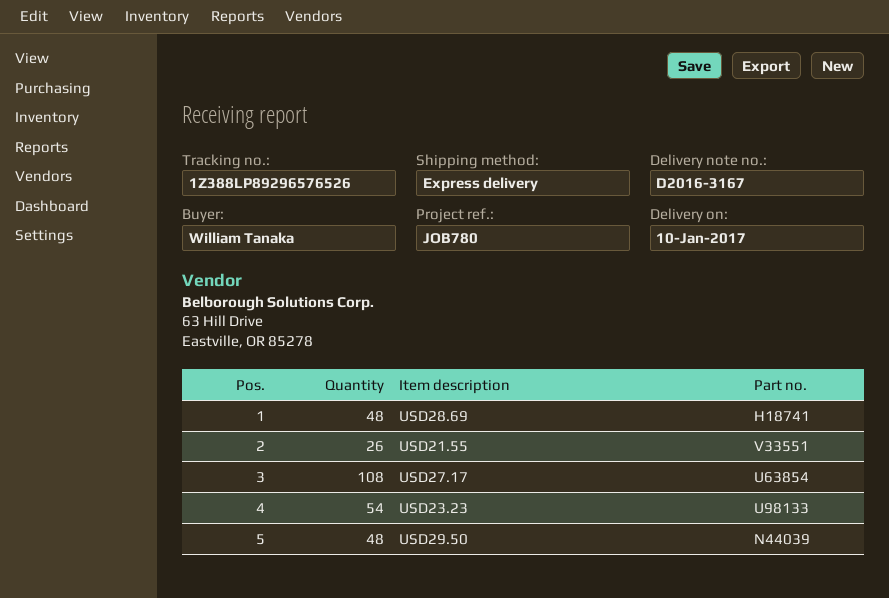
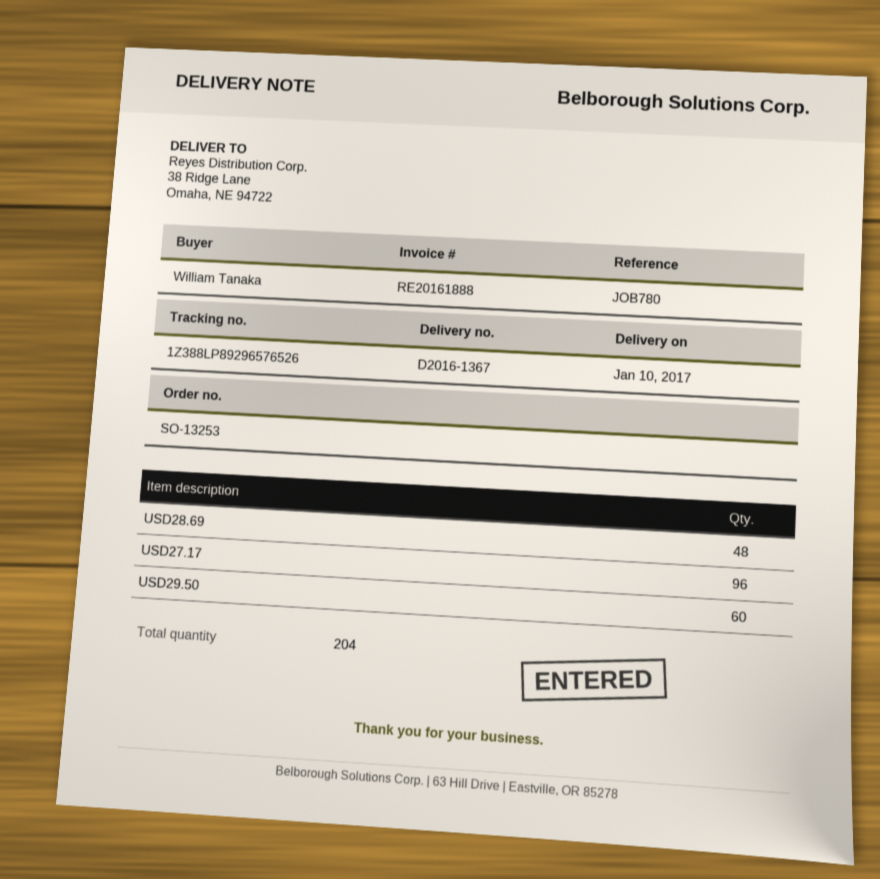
delivery note number: D2016-3167 -> D2016-1367
USD21.55: 26 -> none
USD27.17: 108 -> 96
USD23.23: 54 -> none
USD29.50: 48 -> 60

